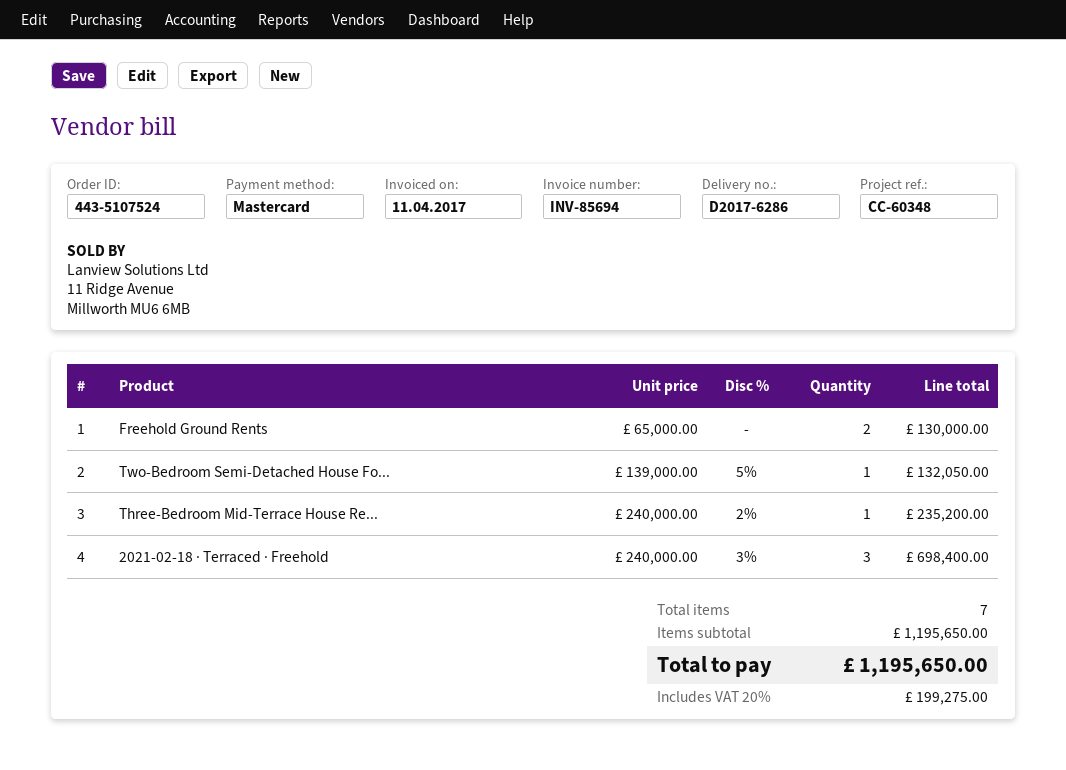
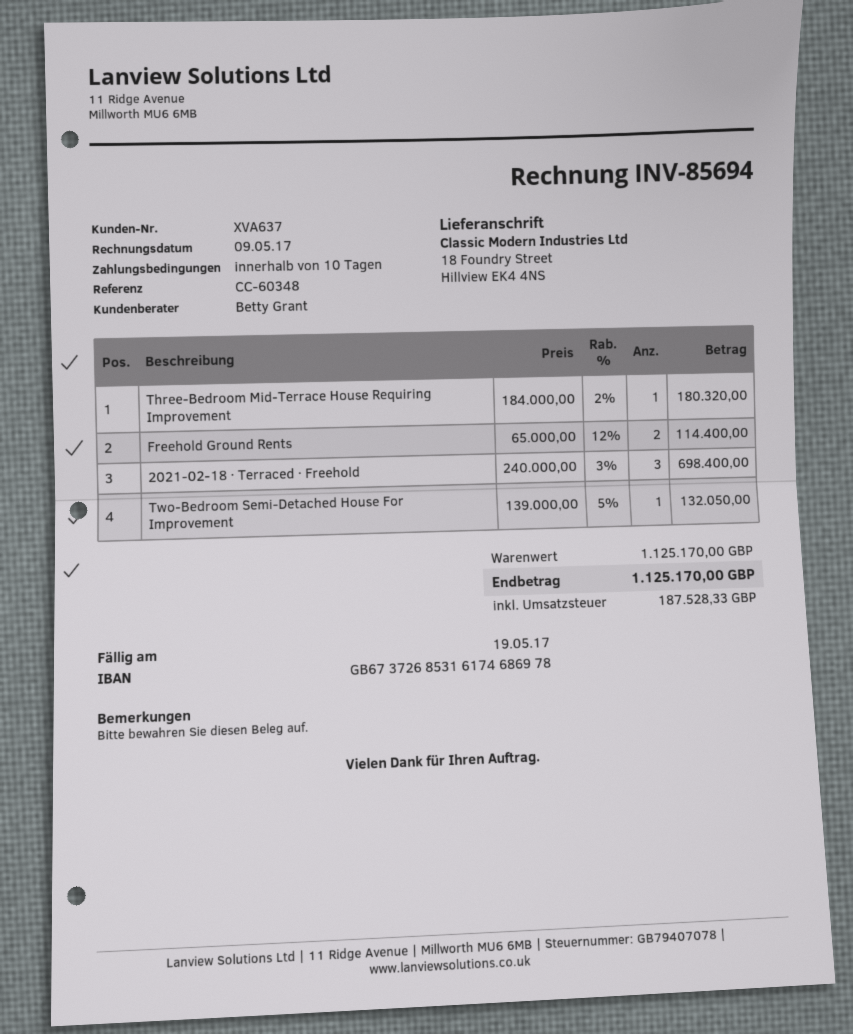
invoice date: 2017-04-11 -> 2017-05-09
Freehold Ground Rents: 2 x 65000.00 = 130000.00 -> 2 x 65000.00 - 12% = 114400.00
Three-Bedroom Mid-Terrace House Re...: 1 x 240000.00 - 2% = 235200.00 -> 1 x 184000.00 - 2% = 180320.00
subtotal: 1195650.00 -> 1125170.00
tax: 199275.00 -> 187528.33
total: 1195650.00 -> 1125170.00

